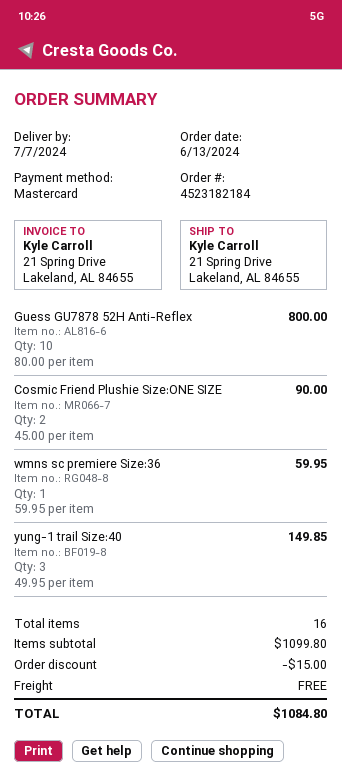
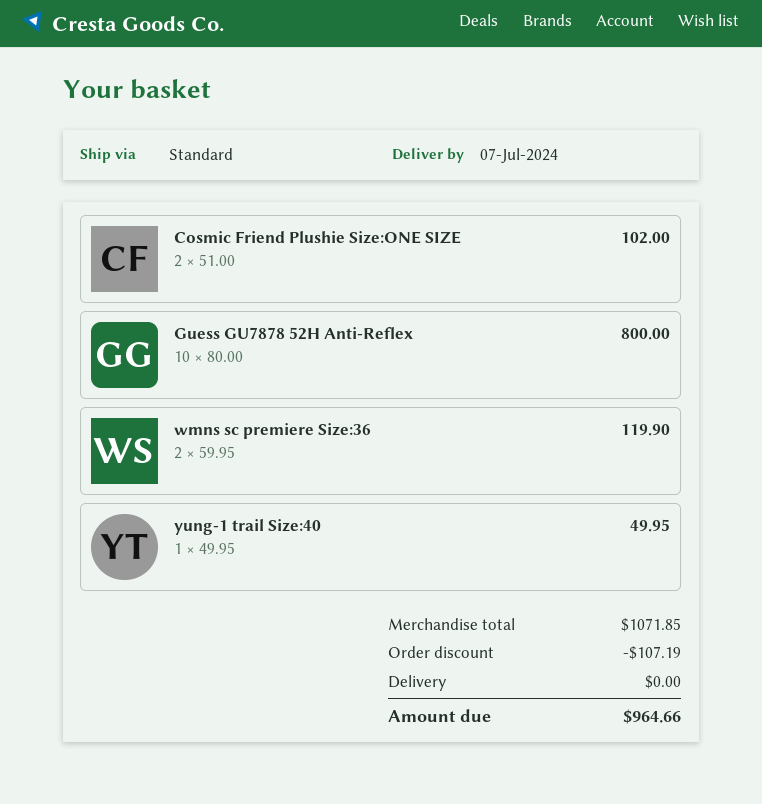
Cosmic Friend Plushie Size:ONE SIZE: 2 x 45.00 = 90.00 -> 2 x 51.00 = 102.00
wmns sc premiere Size:36: 1 x 59.95 = 59.95 -> 2 x 59.95 = 119.90
yung-1 trail Size:40: 3 x 49.95 = 149.85 -> 1 x 49.95 = 49.95
subtotal: 1099.80 -> 1071.85
discount: 15.00 -> 107.19
total: 1084.80 -> 964.66

